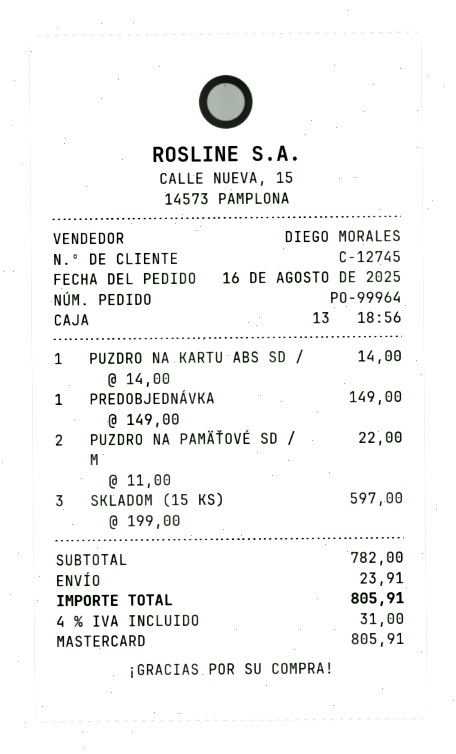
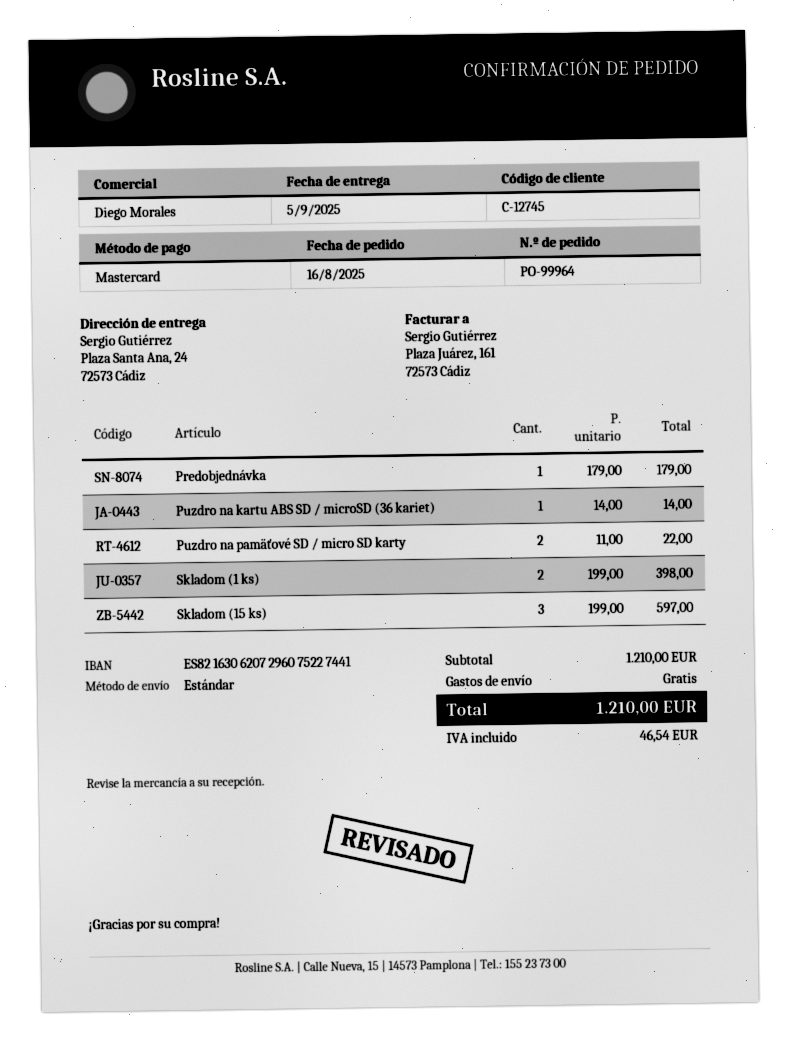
PREDOBJEDNÁVKA: 1 x 149.00 = 149.00 -> 1 x 179.00 = 179.00
Skladom (1 ks): none -> 2 x 199.00 = 398.00
subtotal: 782.00 -> 1210.00
shipping: 23.91 -> 0.00
tax: 31.00 -> 46.54
total: 805.91 -> 1210.00

